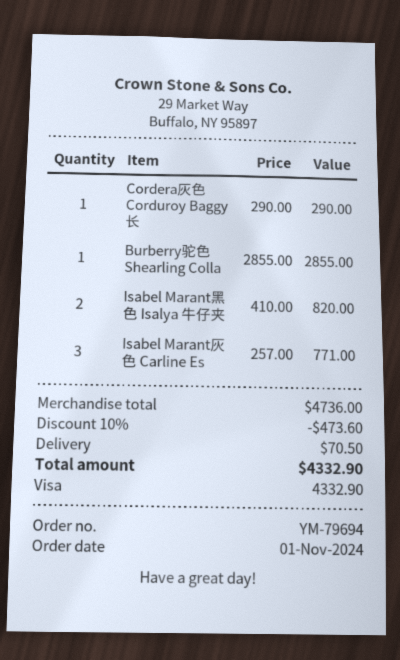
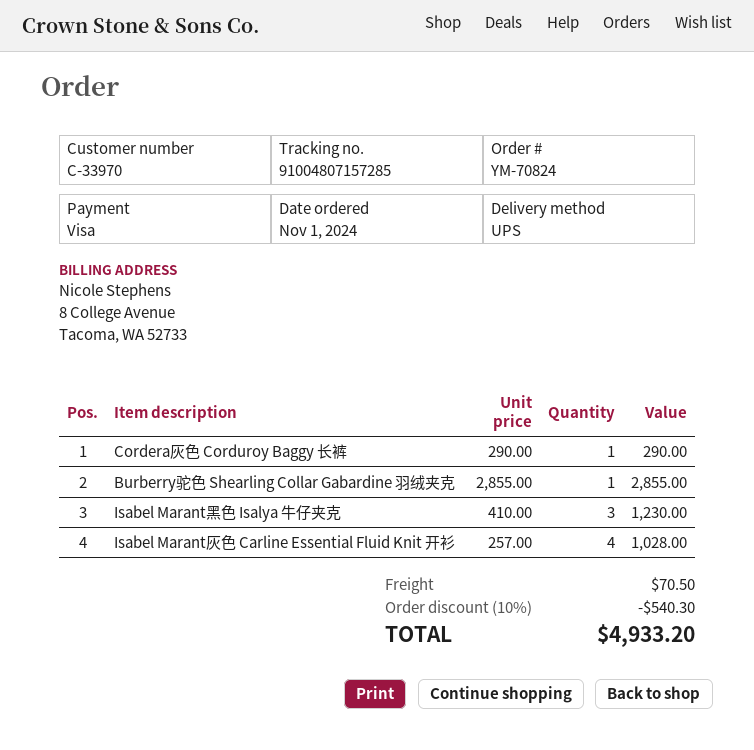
order number: YM-79694 -> YM-70824
Isabel Marant黑色 Isalya 牛仔夹: 2 x 410.00 = 820.00 -> 3 x 410.00 = 1230.00
Isabel Marant灰色 Carline Es: 3 x 257.00 = 771.00 -> 4 x 257.00 = 1028.00
discount: 10% = 473.60 -> 10% = 540.30
total: 4332.90 -> 4933.20

